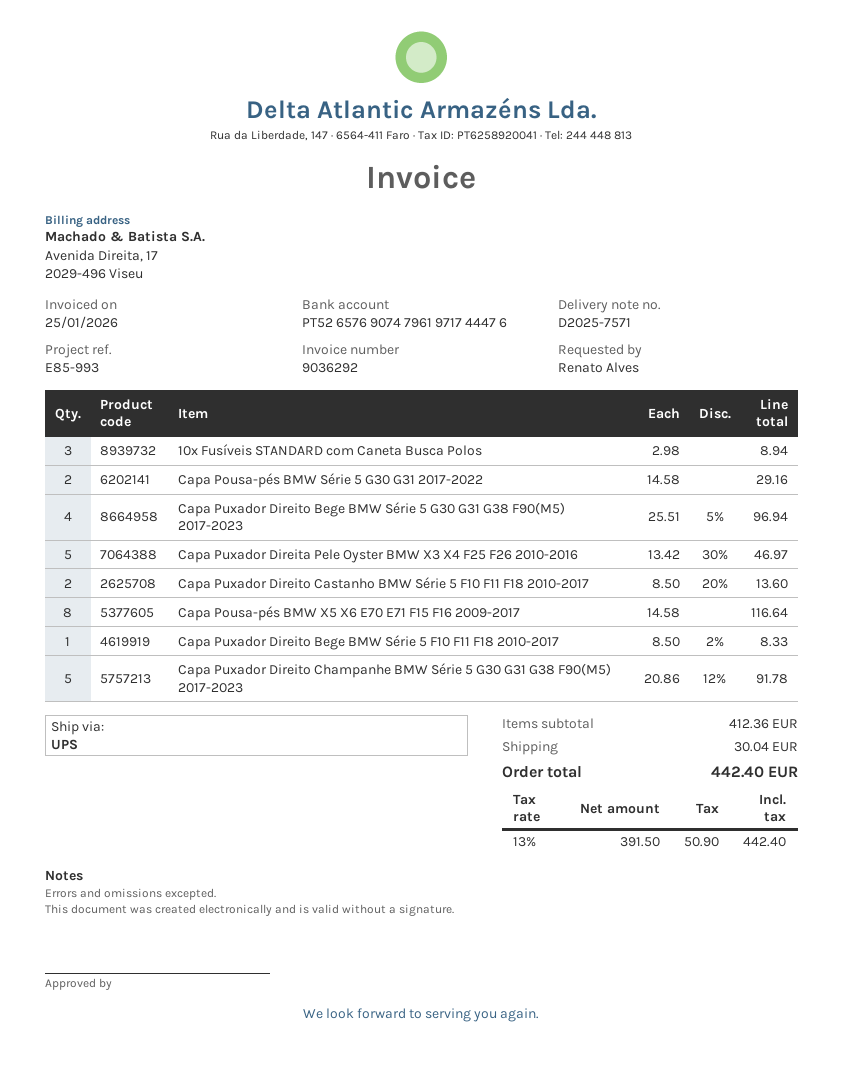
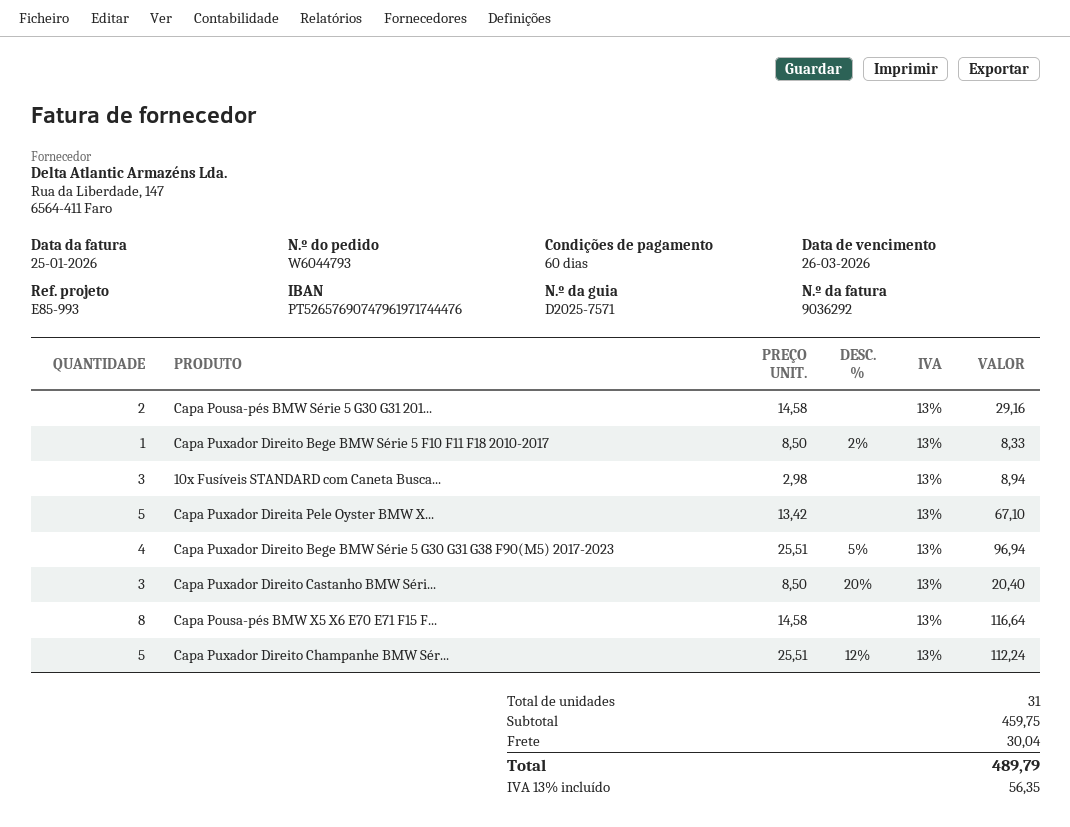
Capa Puxador Direita Pele Oyster BMW X3 X4 F25 F26 2010-2016: 5 x 13.42 - 30% = 46.97 -> 5 x 13.42 = 67.10
Capa Puxador Direito Castanho BMW Série 5 F10 F11 F18 2010-2017: 2 x 8.50 - 20% = 13.60 -> 3 x 8.50 - 20% = 20.40
Capa Puxador Direito Champanhe BMW Série 5 G30 G31 G38 F90(M5) 2017-2023: 5 x 20.86 - 12% = 91.78 -> 5 x 25.51 - 12% = 112.24
subtotal: 412.36 -> 459.75
tax: 13% = 50.90 -> 13% = 56.35
total: 442.40 -> 489.79

